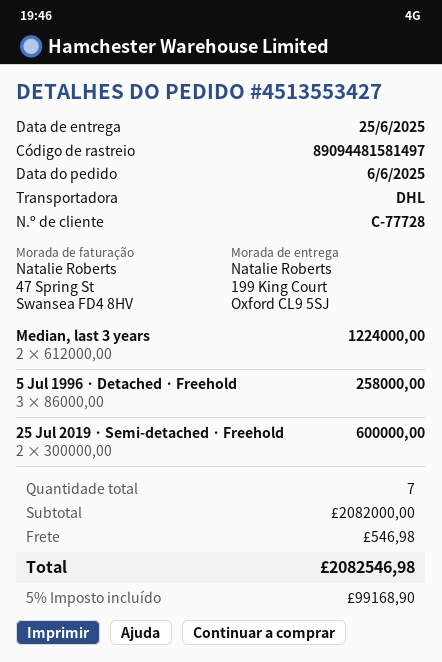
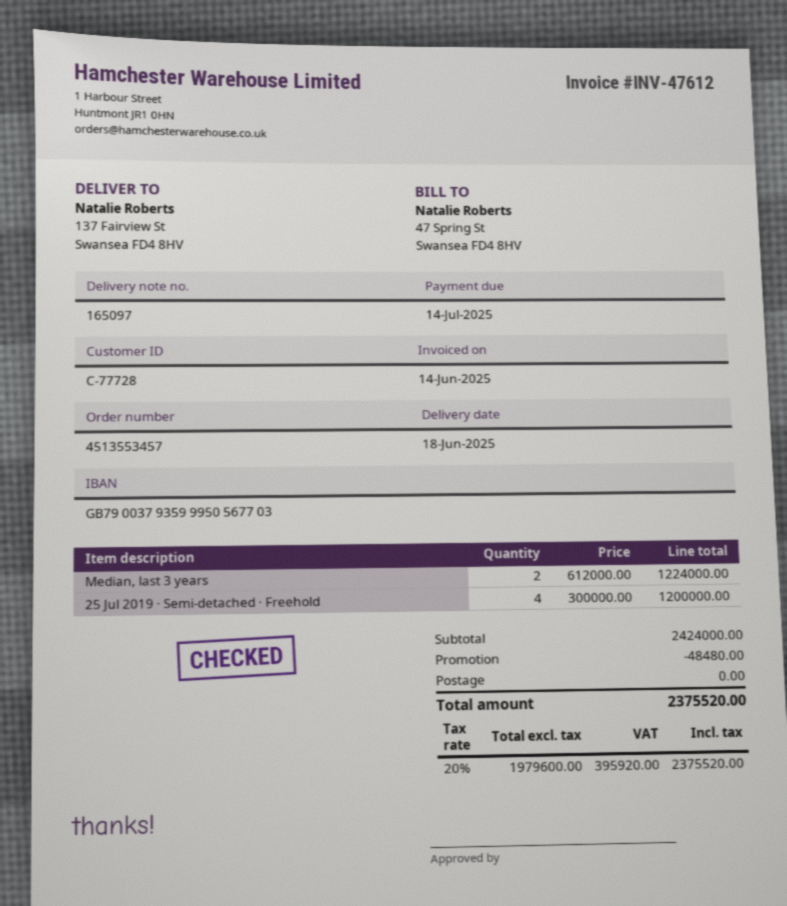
order number: 4513553427 -> 4513553457
delivery date: 2025-06-25 -> 2025-06-18
ship to: 199 King Court, Oxford CL9 5SJ -> 137 Fairview St, Swansea FD4 8HV
5 Jul 1996 · Detached · Freehold: 3 x 86000.00 = 258000.00 -> none
25 Jul 2019 · Semi-detached · Freehold: 2 x 300000.00 = 600000.00 -> 4 x 300000.00 = 1200000.00
subtotal: 2082000.00 -> 2424000.00
discount: none -> 48480.00
shipping: 546.98 -> 0.00
tax: 5% = 99168.90 -> 20% = 395920.00
total: 2082546.98 -> 2375520.00

